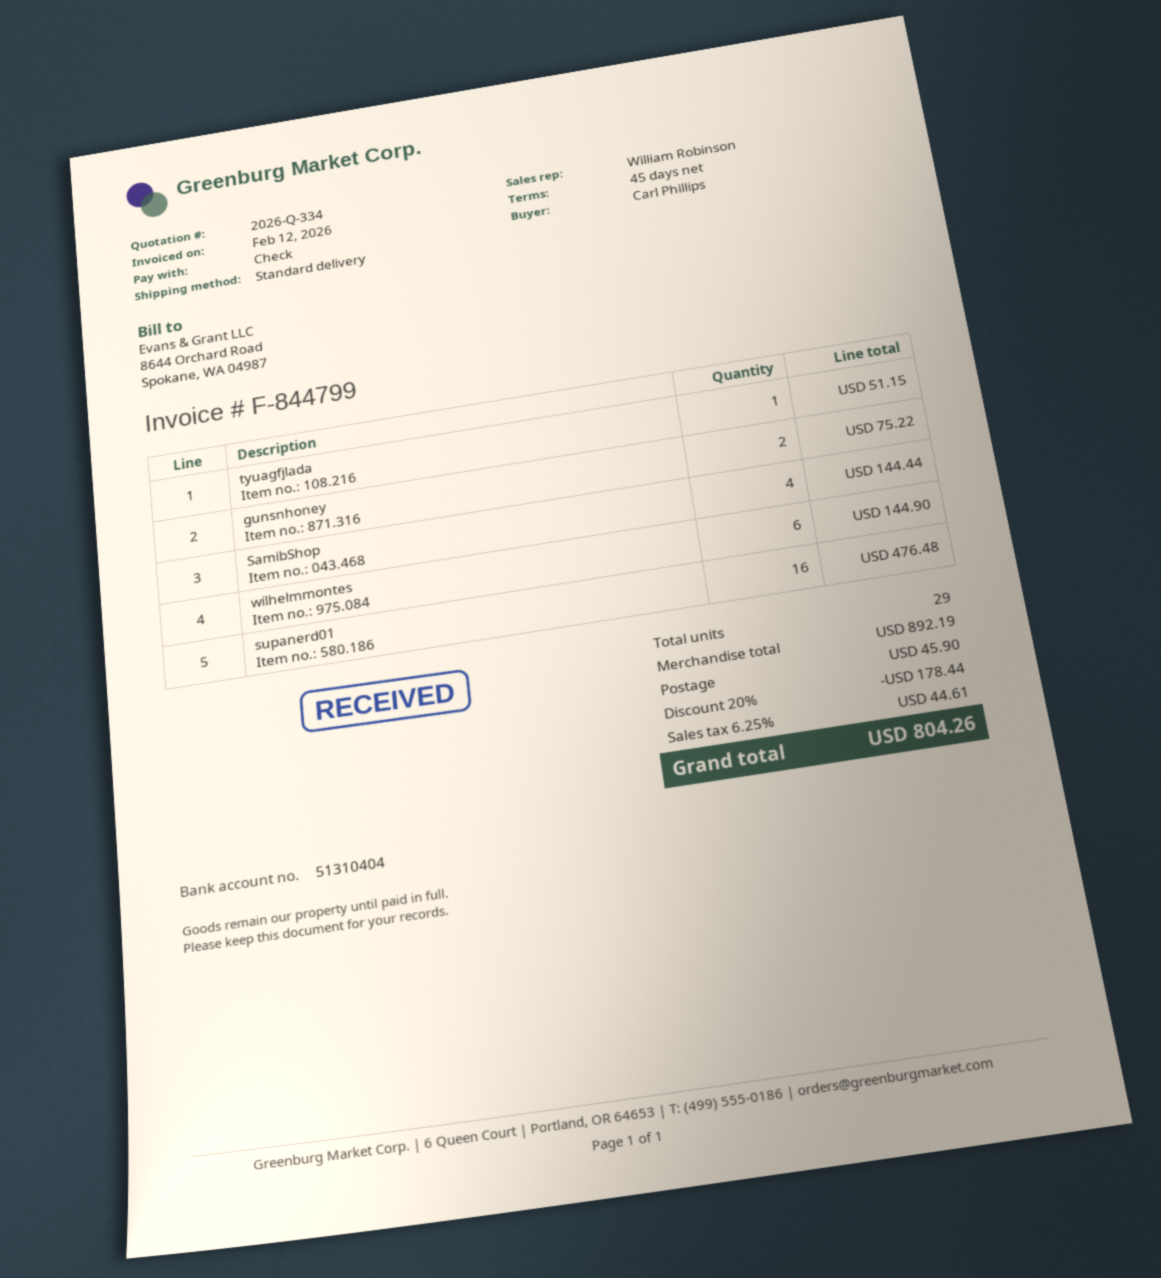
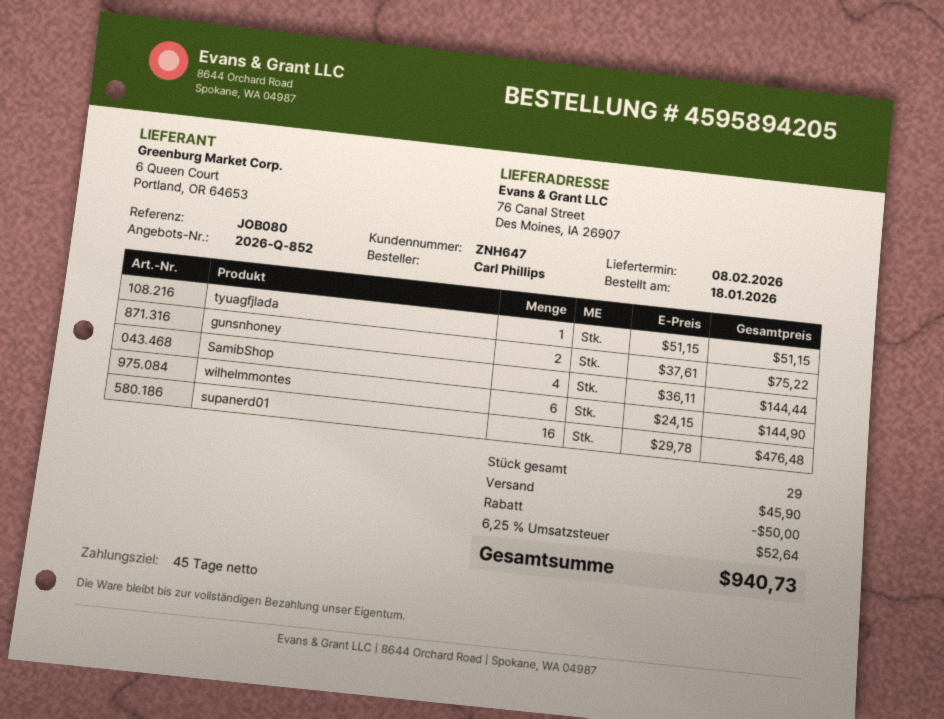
quote number: 2026-Q-334 -> 2026-Q-852
discount: 178.44 -> 50.00
tax: 6.25% = 44.61 -> 6.25% = 52.64
total: 804.26 -> 940.73

